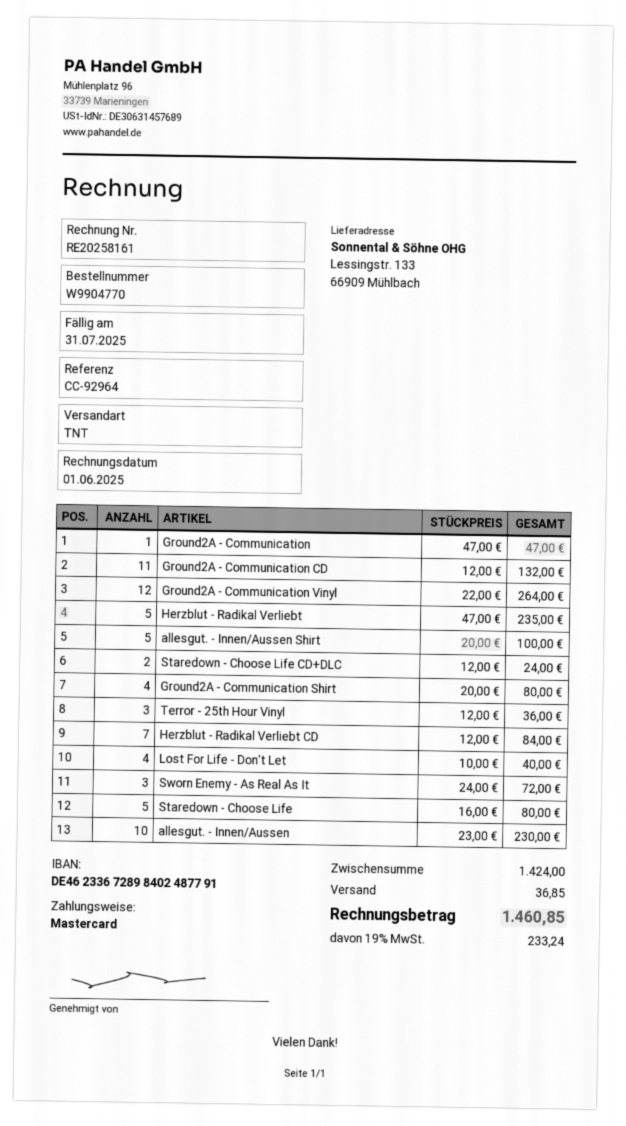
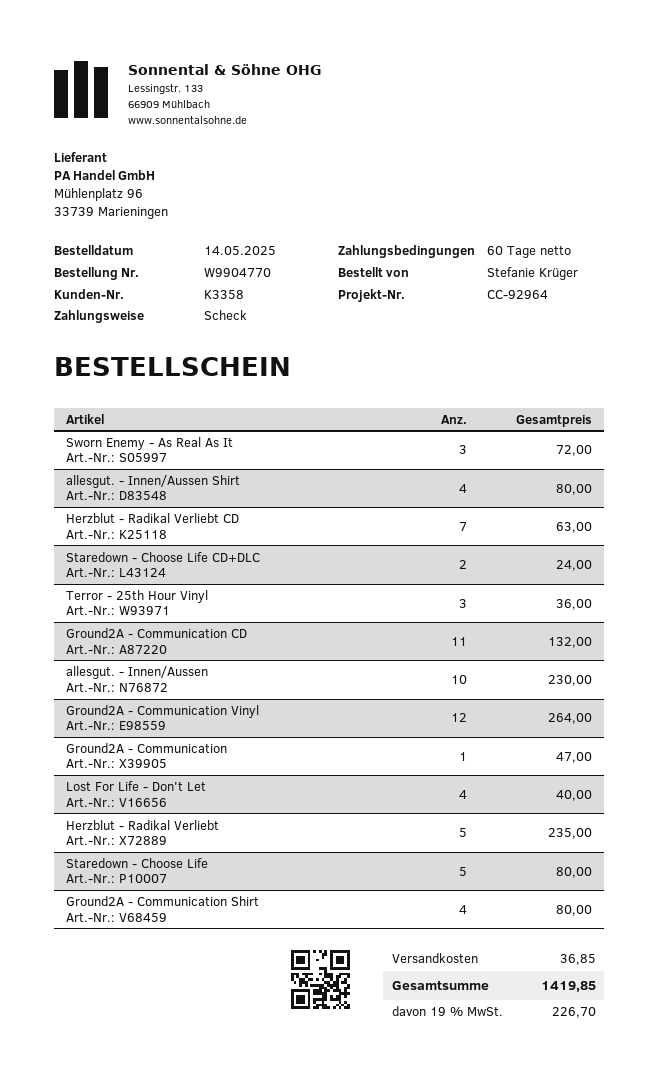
payment method: Mastercard -> cheque
allesgut. - Innen/Aussen Shirt: 5 for 100.00 -> 4 for 80.00
Herzblut - Radikal Verliebt CD: 7 for 84.00 -> 7 for 63.00
tax: 19% = 233.24 -> 19% = 226.70
total: 1460.85 -> 1419.85

